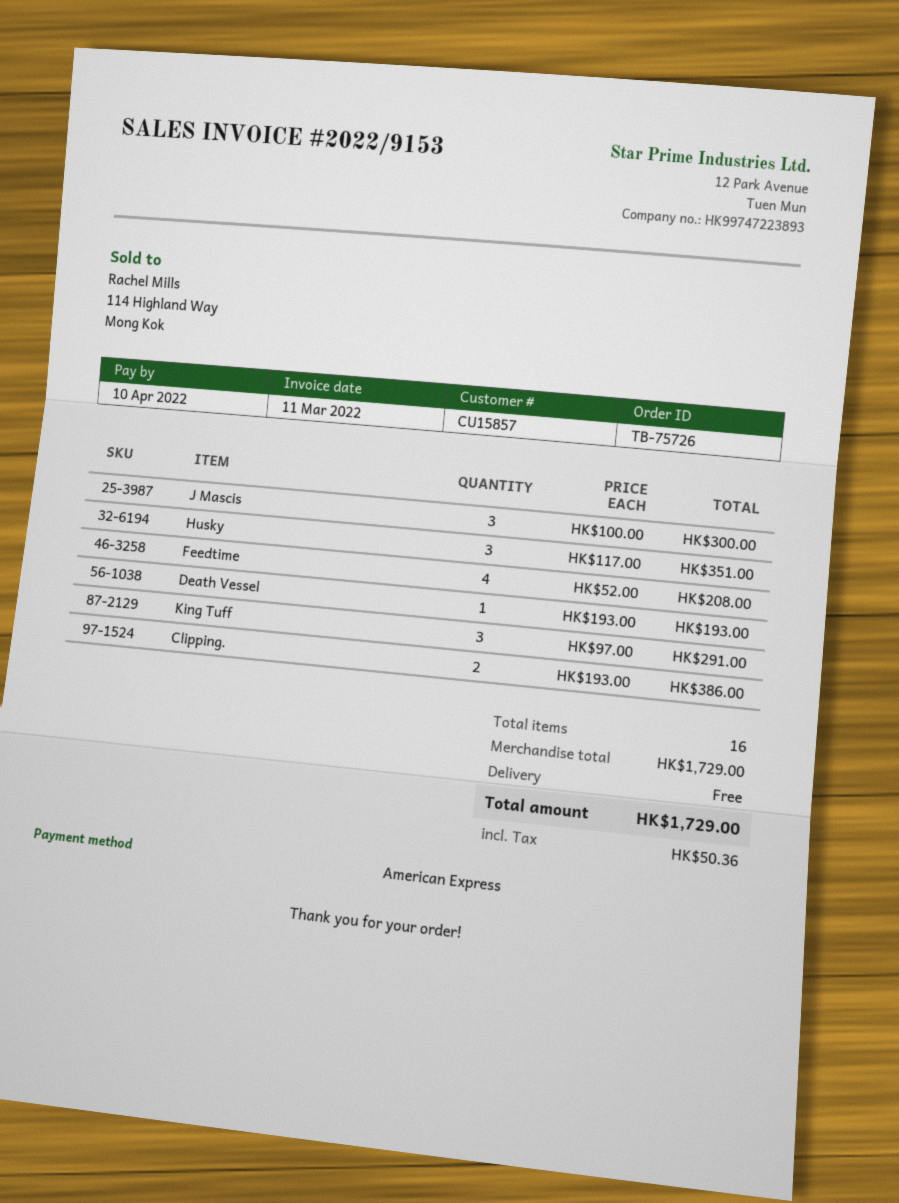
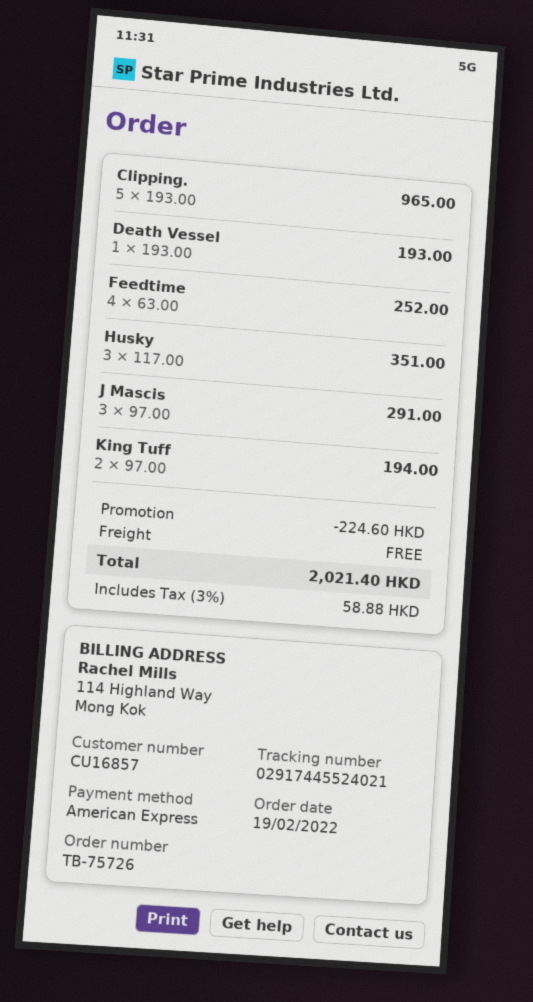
customer number: CU15857 -> CU16857
J Mascis: 3 x 100.00 = 300.00 -> 3 x 97.00 = 291.00
Feedtime: 4 x 52.00 = 208.00 -> 4 x 63.00 = 252.00
King Tuff: 3 x 97.00 = 291.00 -> 2 x 97.00 = 194.00
Clipping.: 2 x 193.00 = 386.00 -> 5 x 193.00 = 965.00
discount: none -> 224.60
tax: 50.36 -> 58.88
total: 1729.00 -> 2021.40

